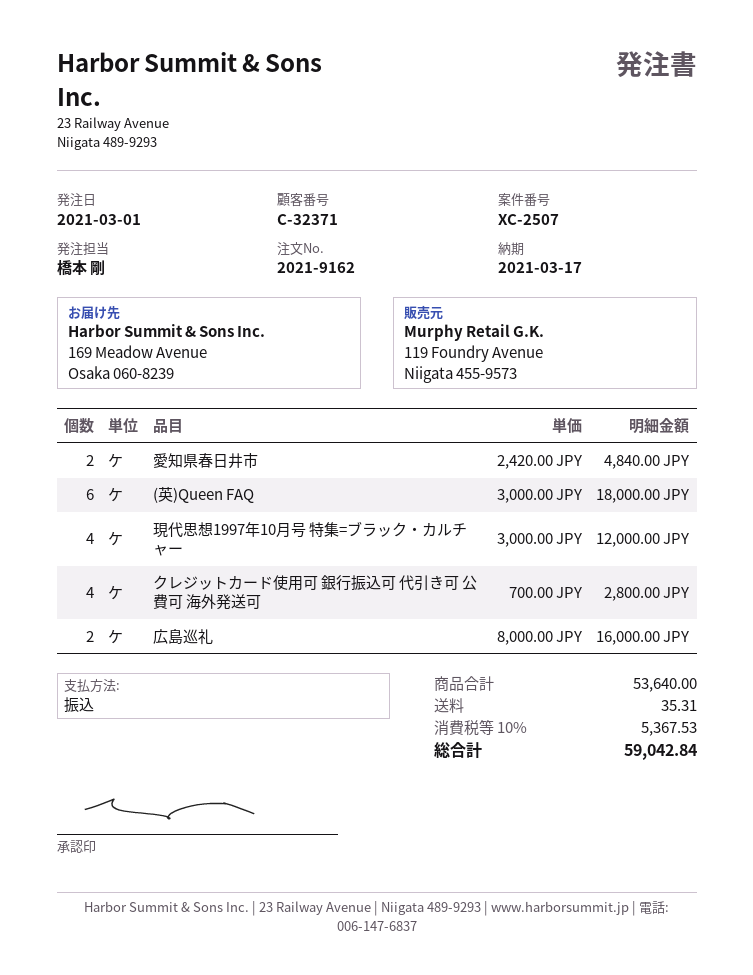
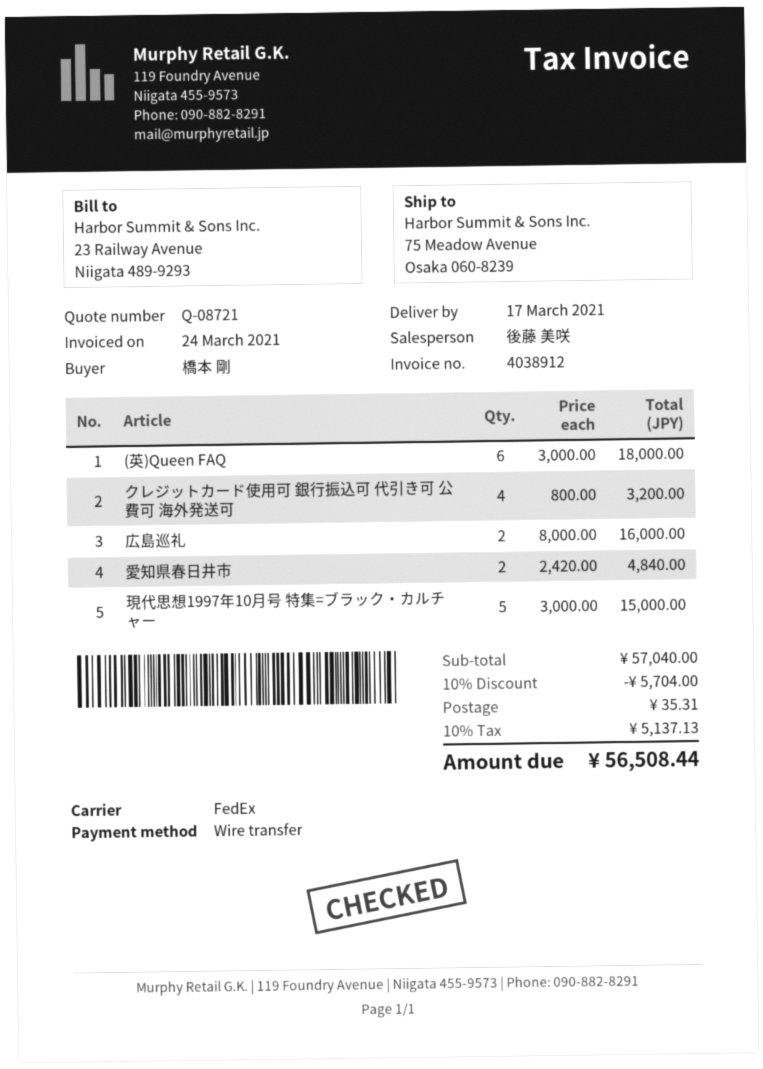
ship to: 169 Meadow Avenue, Osaka 060-8239 -> 75 Meadow Avenue, Osaka 060-8239
現代思想1997年10月号 特集=ブラック・カルチャー: 4 x 3000.00 = 12000.00 -> 5 x 3000.00 = 15000.00
クレジットカード使用可 銀行振込可 代引き可 公費可 海外発送可: 4 x 700.00 = 2800.00 -> 4 x 800.00 = 3200.00
subtotal: 53640.00 -> 57040.00
discount: none -> 10% = 5704.00
tax: 10% = 5367.53 -> 10% = 5137.13
total: 59042.84 -> 56508.44

